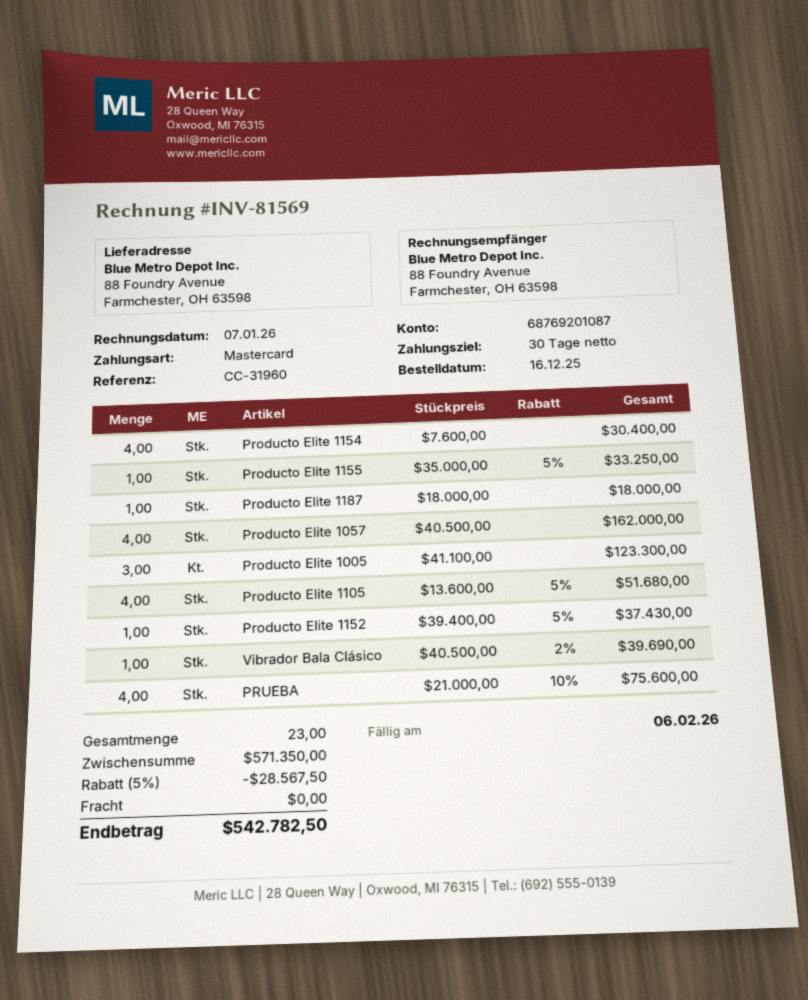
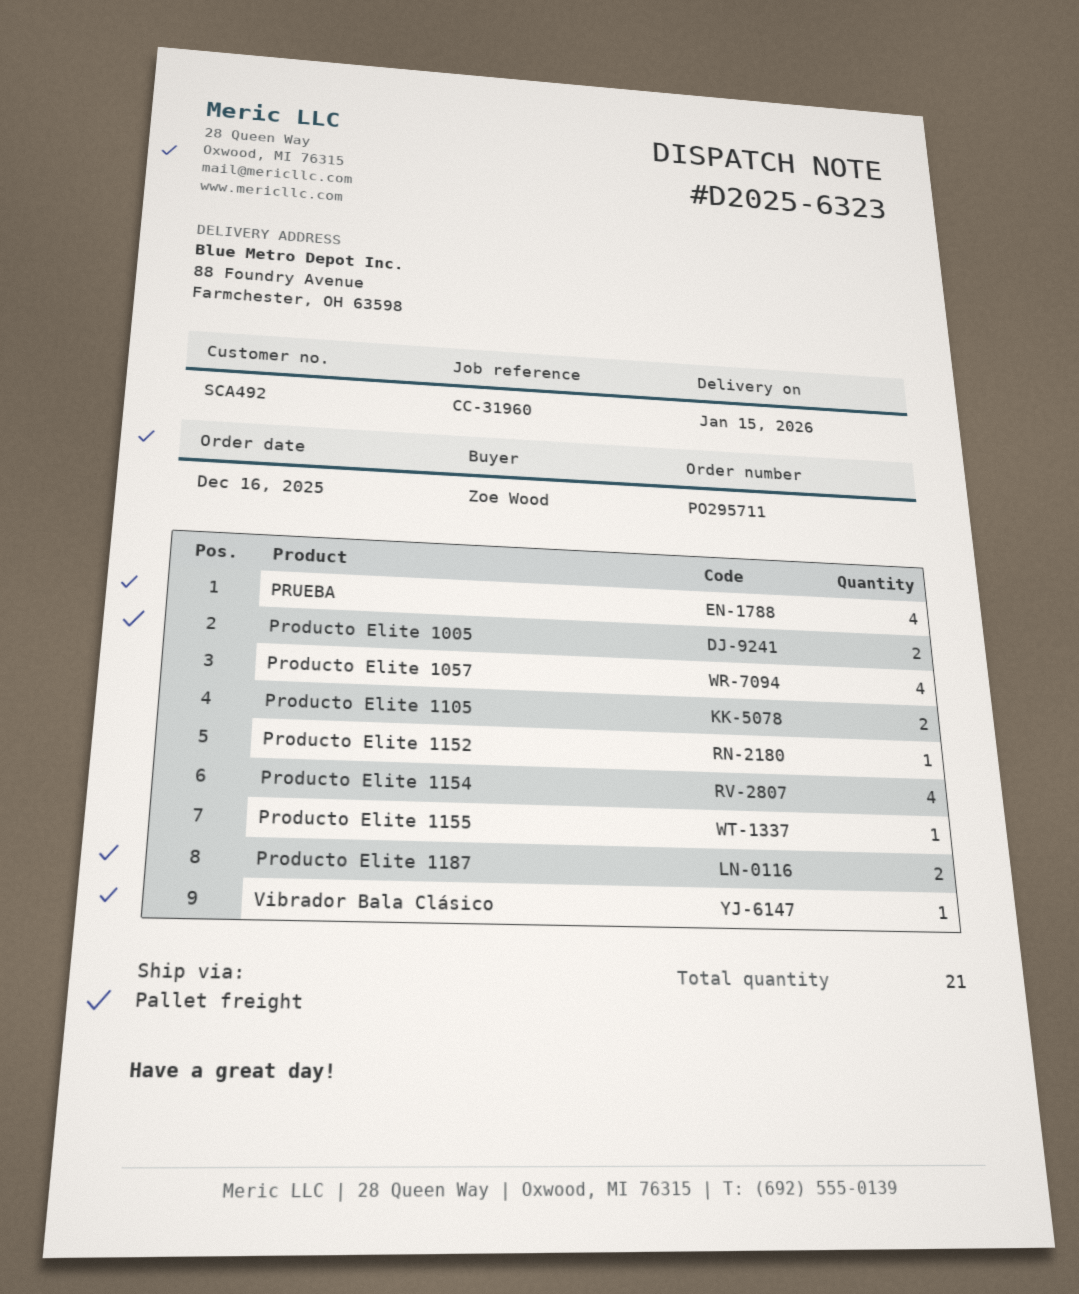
Producto Elite 1187: 1 -> 2
Producto Elite 1005: 3 -> 2
Producto Elite 1105: 4 -> 2
total quantity: 23 -> 21

